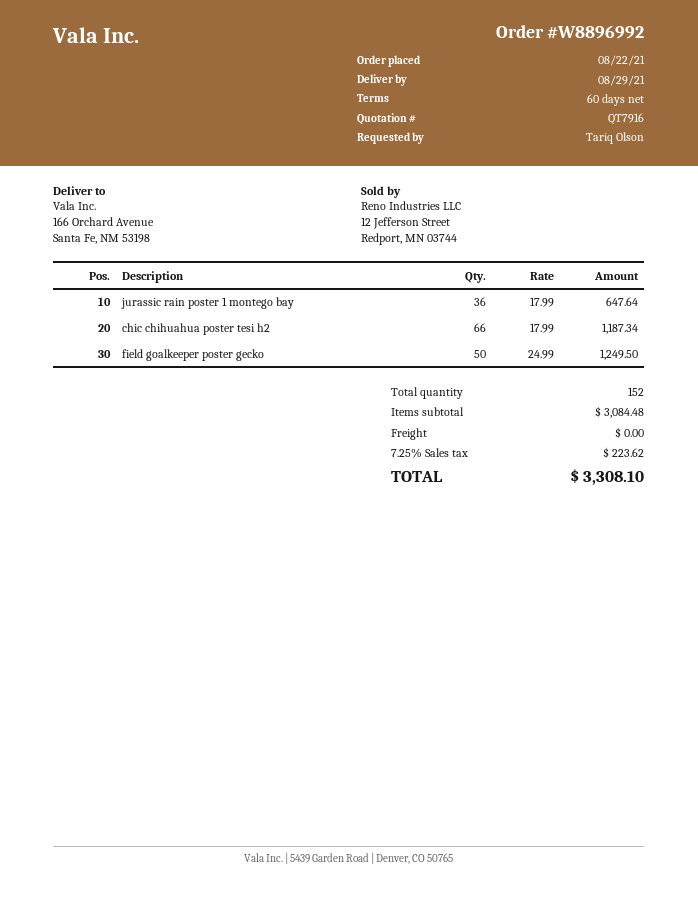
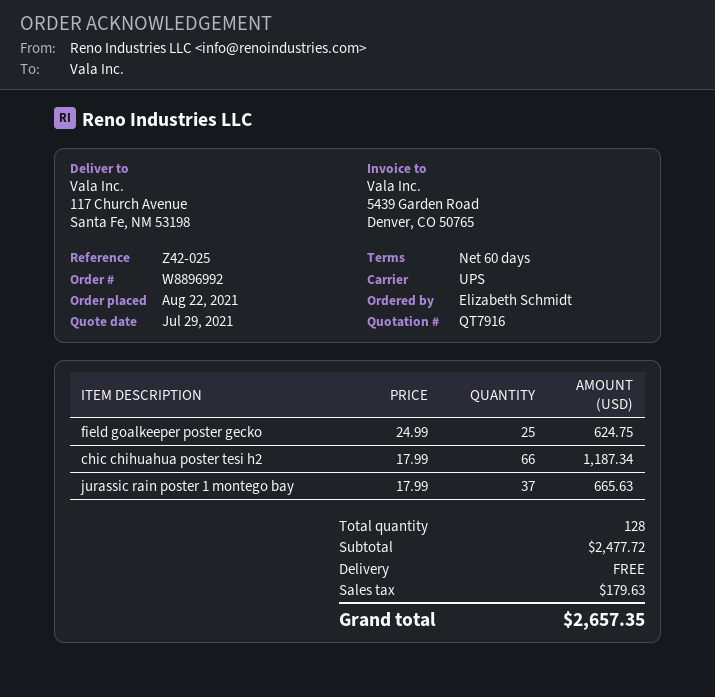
ordered by: Tariq Olson -> Elizabeth Schmidt
ship to: 166 Orchard Avenue, Santa Fe, NM 53198 -> 117 Church Avenue, Santa Fe, NM 53198
jurassic rain poster 1 montego bay: 36 x 17.99 = 647.64 -> 37 x 17.99 = 665.63
field goalkeeper poster gecko: 50 x 24.99 = 1249.50 -> 25 x 24.99 = 624.75
total quantity: 152 -> 128
subtotal: 3084.48 -> 2477.72
tax: 223.62 -> 179.63
total: 3308.10 -> 2657.35

